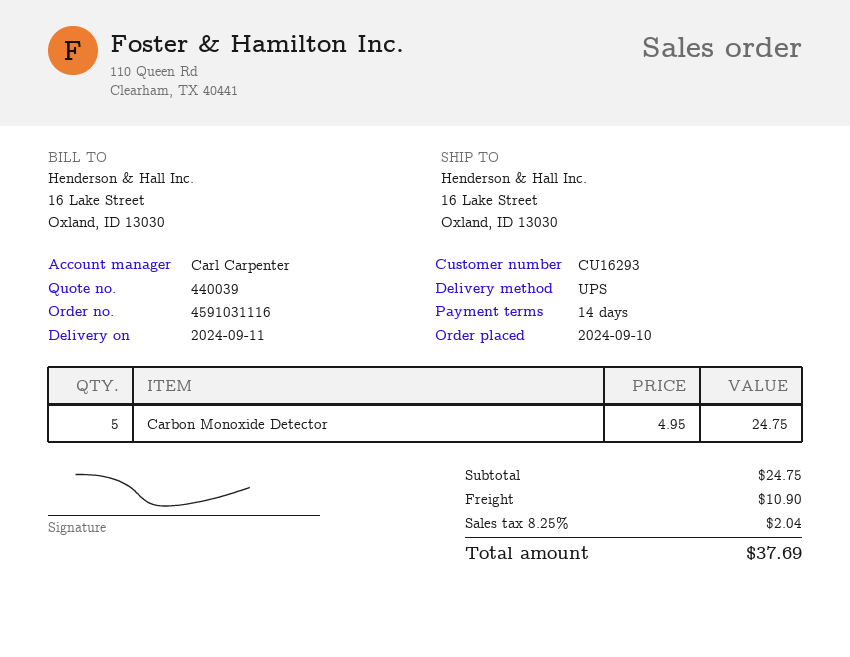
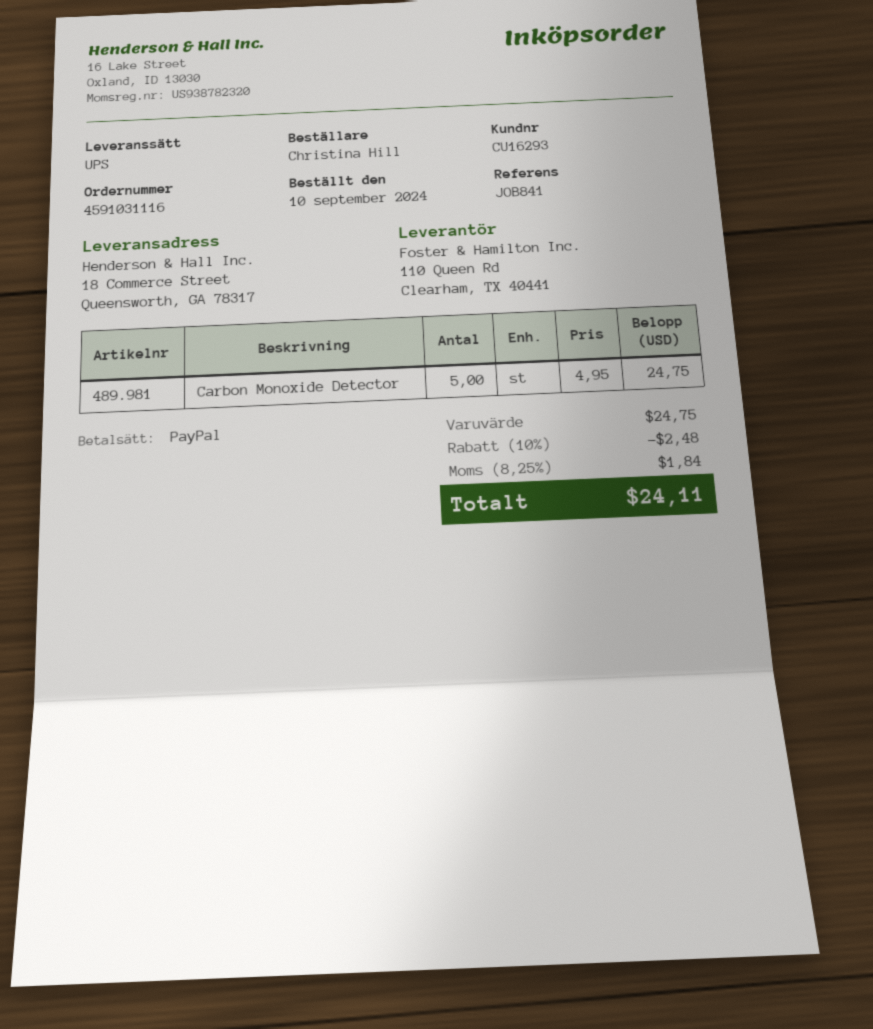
ship to: 16 Lake Street, Oxland, ID 13030 -> 18 Commerce Street, Queensworth, GA 78317
discount: none -> 10% = 2.48
shipping: 10.90 -> none
tax: 8.25% = 2.04 -> 8.25% = 1.84
total: 37.69 -> 24.11

